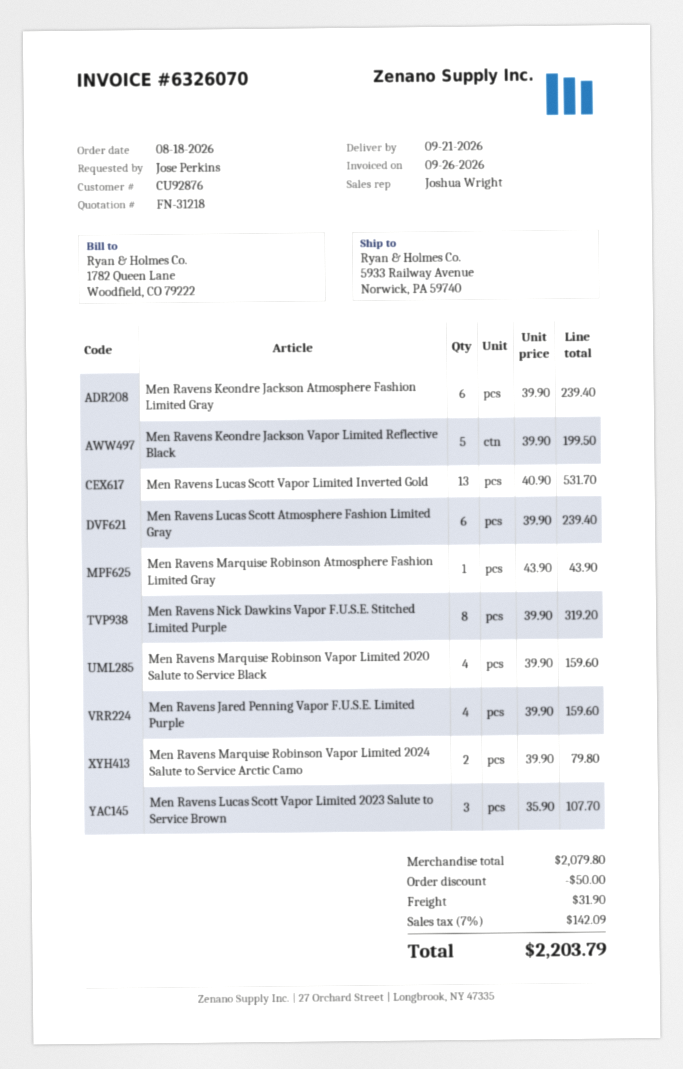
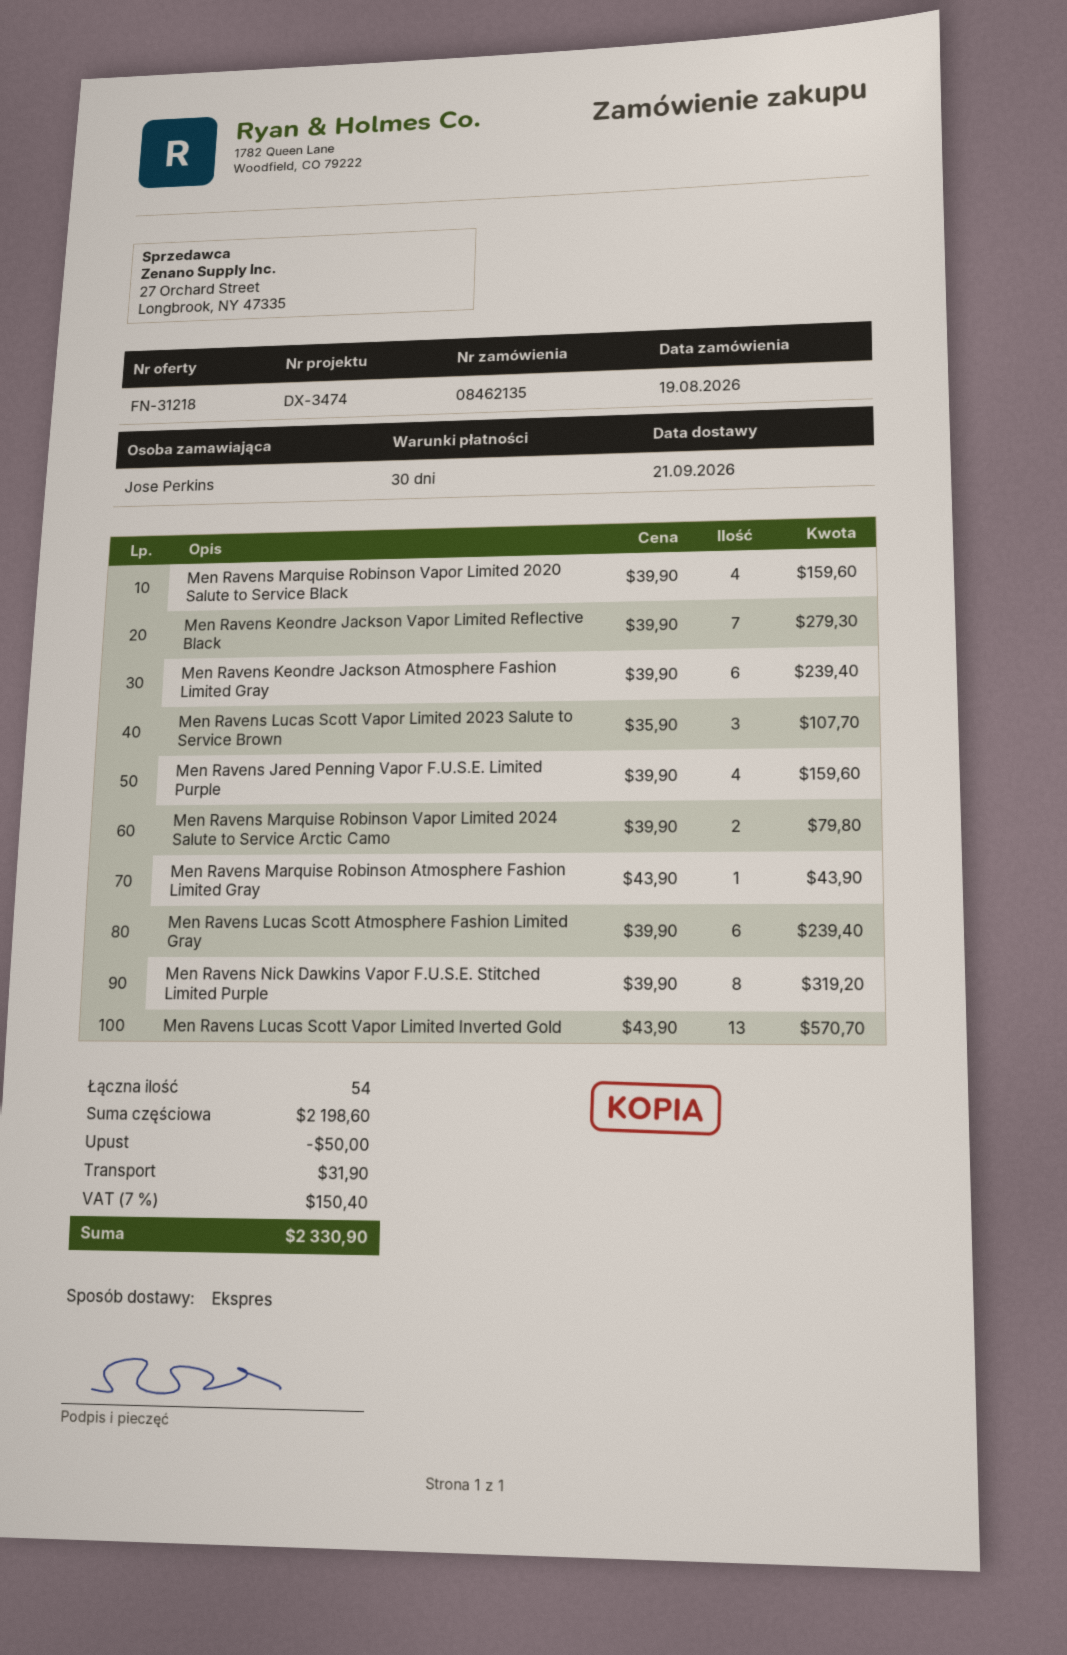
order date: 2026-08-18 -> 2026-08-19
Men Ravens Keondre Jackson Vapor Limited Reflective Black: 5 x 39.90 = 199.50 -> 7 x 39.90 = 279.30
Men Ravens Lucas Scott Vapor Limited Inverted Gold: 13 x 40.90 = 531.70 -> 13 x 43.90 = 570.70
subtotal: 2079.80 -> 2198.60
tax: 7% = 142.09 -> 7% = 150.40
total: 2203.79 -> 2330.90

